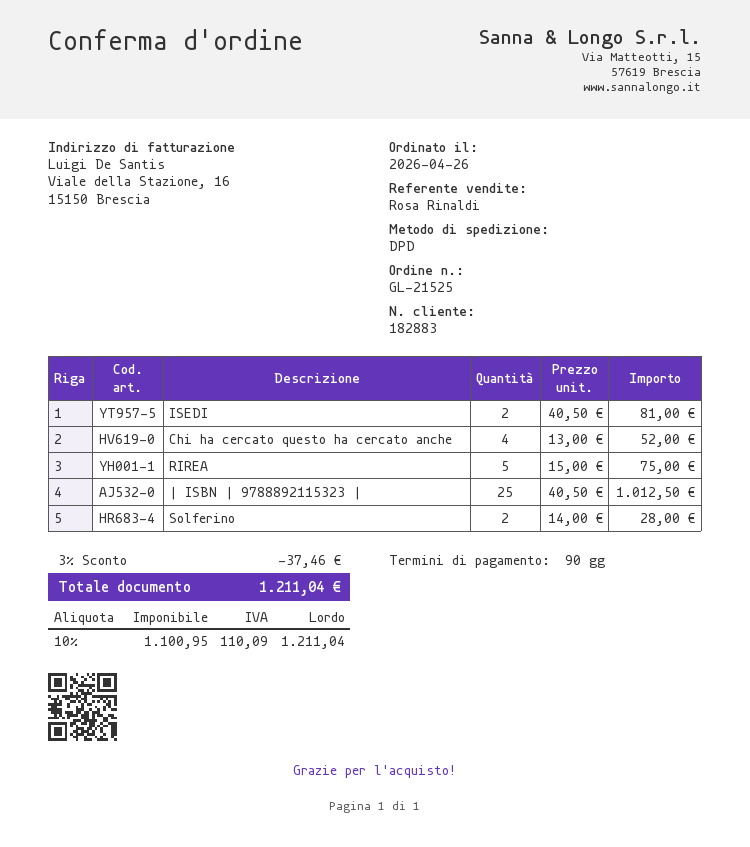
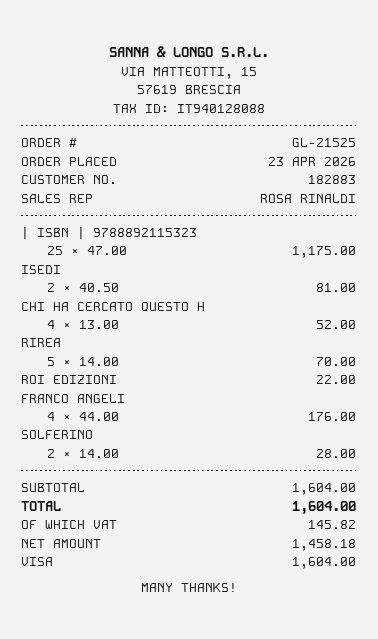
order date: 2026-04-26 -> 2026-04-23
RIREA: 5 x 15.00 = 75.00 -> 5 x 14.00 = 70.00
| ISBN | 9788892115323 |: 25 x 40.50 = 1012.50 -> 25 x 47.00 = 1175.00
ROI EDIZIONI: none -> 1 x 22.00 = 22.00
FRANCO ANGELI: none -> 4 x 44.00 = 176.00
discount: 3% = 37.46 -> none
net: 1100.95 -> 1458.18
tax: 110.09 -> 145.82
total: 1211.04 -> 1604.00

